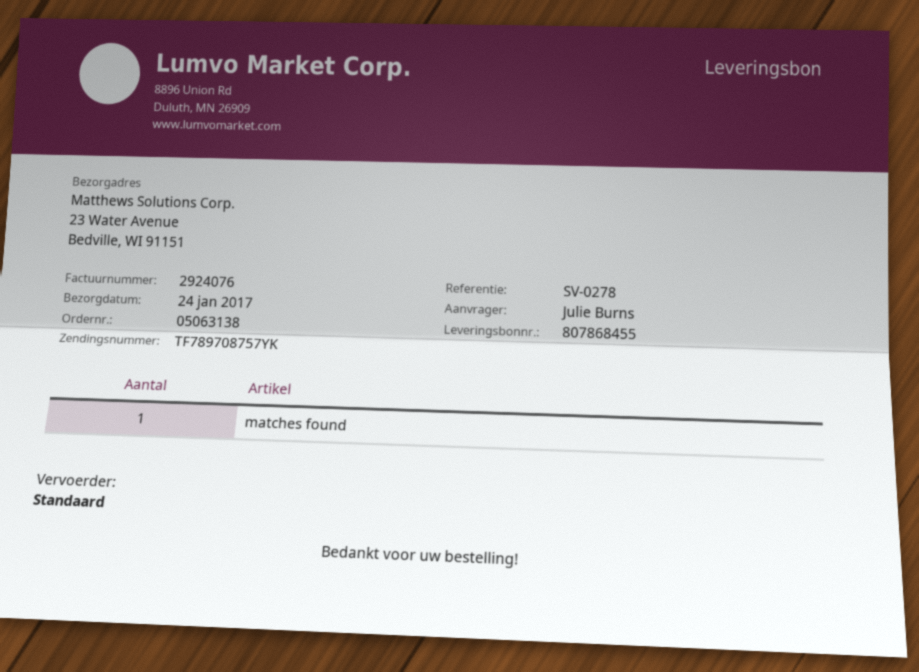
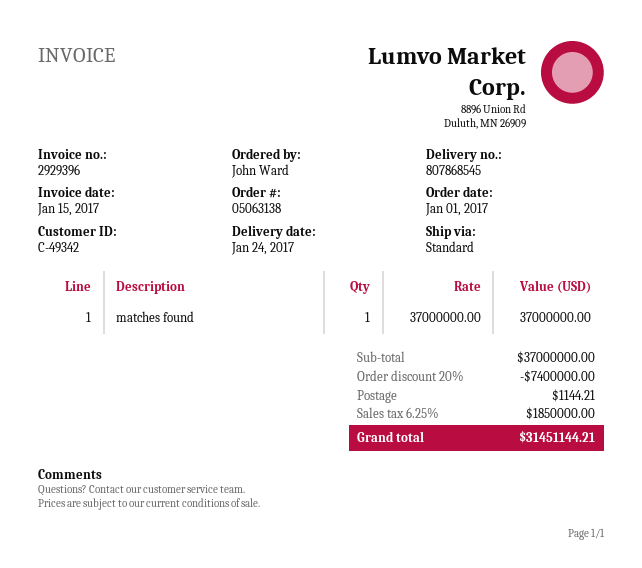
delivery note number: 807868455 -> 807868545
invoice number: 2924076 -> 2929396
ordered by: Julie Burns -> John Ward

